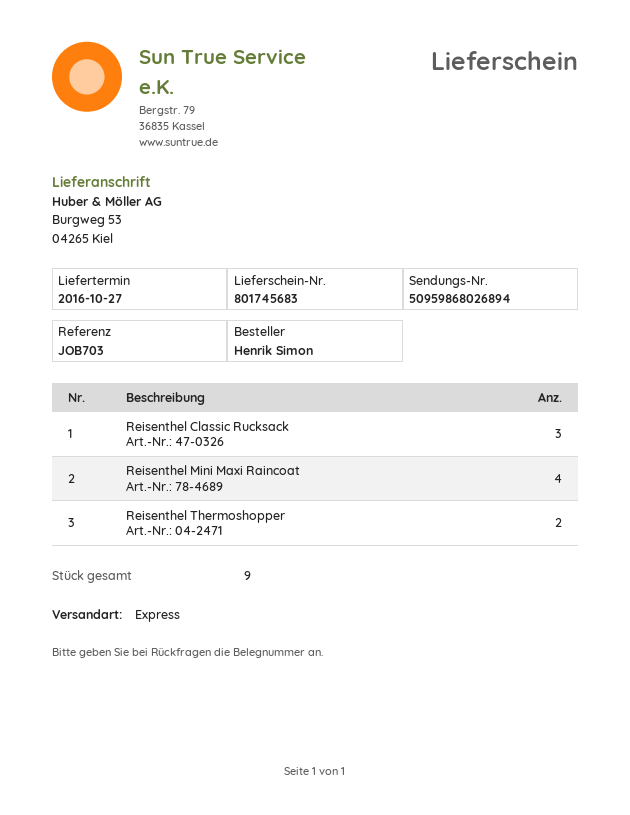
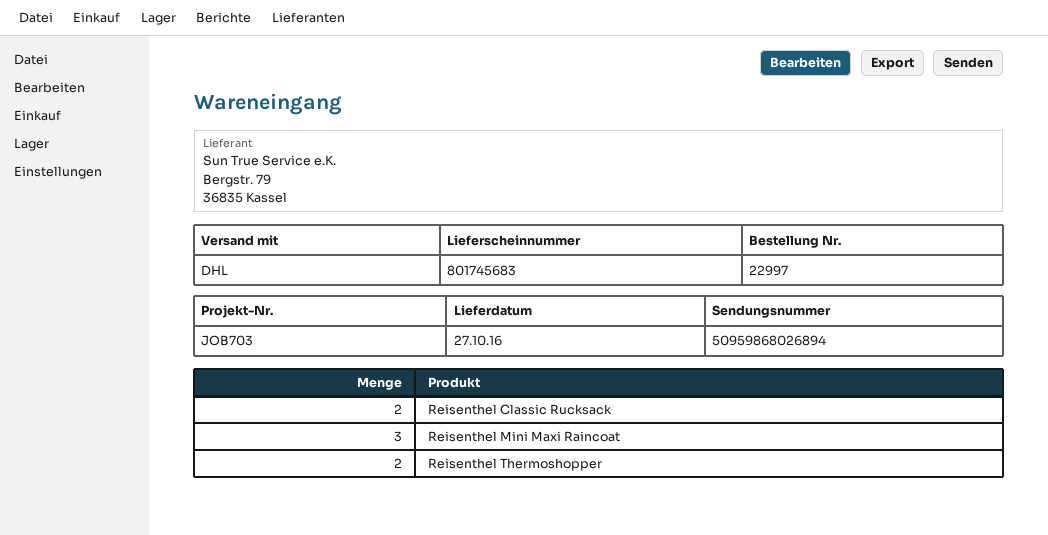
shipping method: express -> DHL
Reisenthel Classic Rucksack: 3 -> 2
Reisenthel Mini Maxi Raincoat: 4 -> 3

